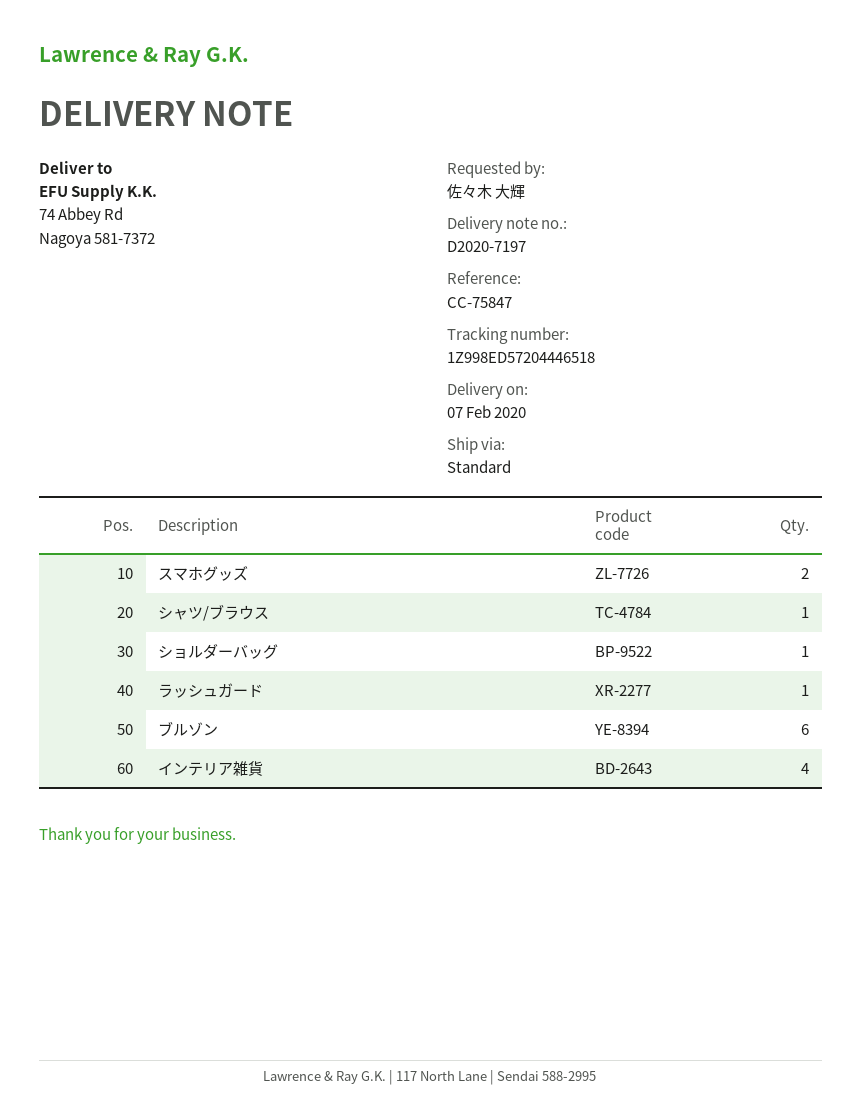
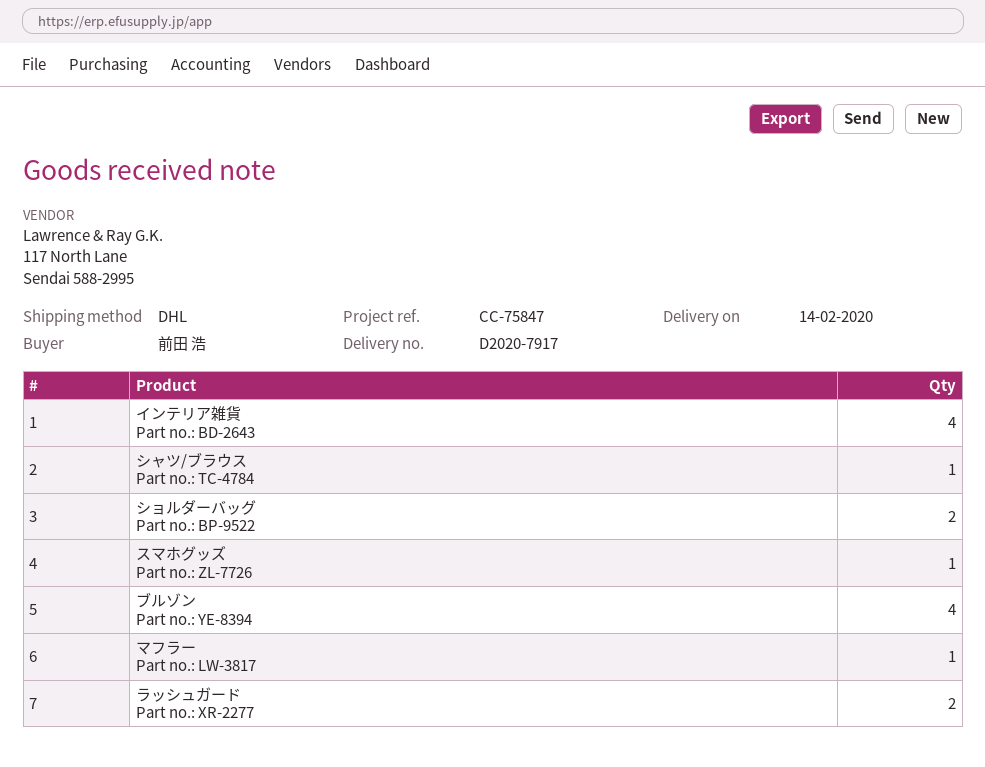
delivery note number: D2020-7197 -> D2020-7917
delivery date: 2020-02-07 -> 2020-02-14
ordered by: 佐々木 大輝 -> 前田 浩
shipping method: standard -> DHL
スマホグッズ: 2 -> 1
ショルダーバッグ: 1 -> 2
ラッシュガード: 1 -> 2
ブルゾン: 6 -> 4
マフラー: none -> 1

